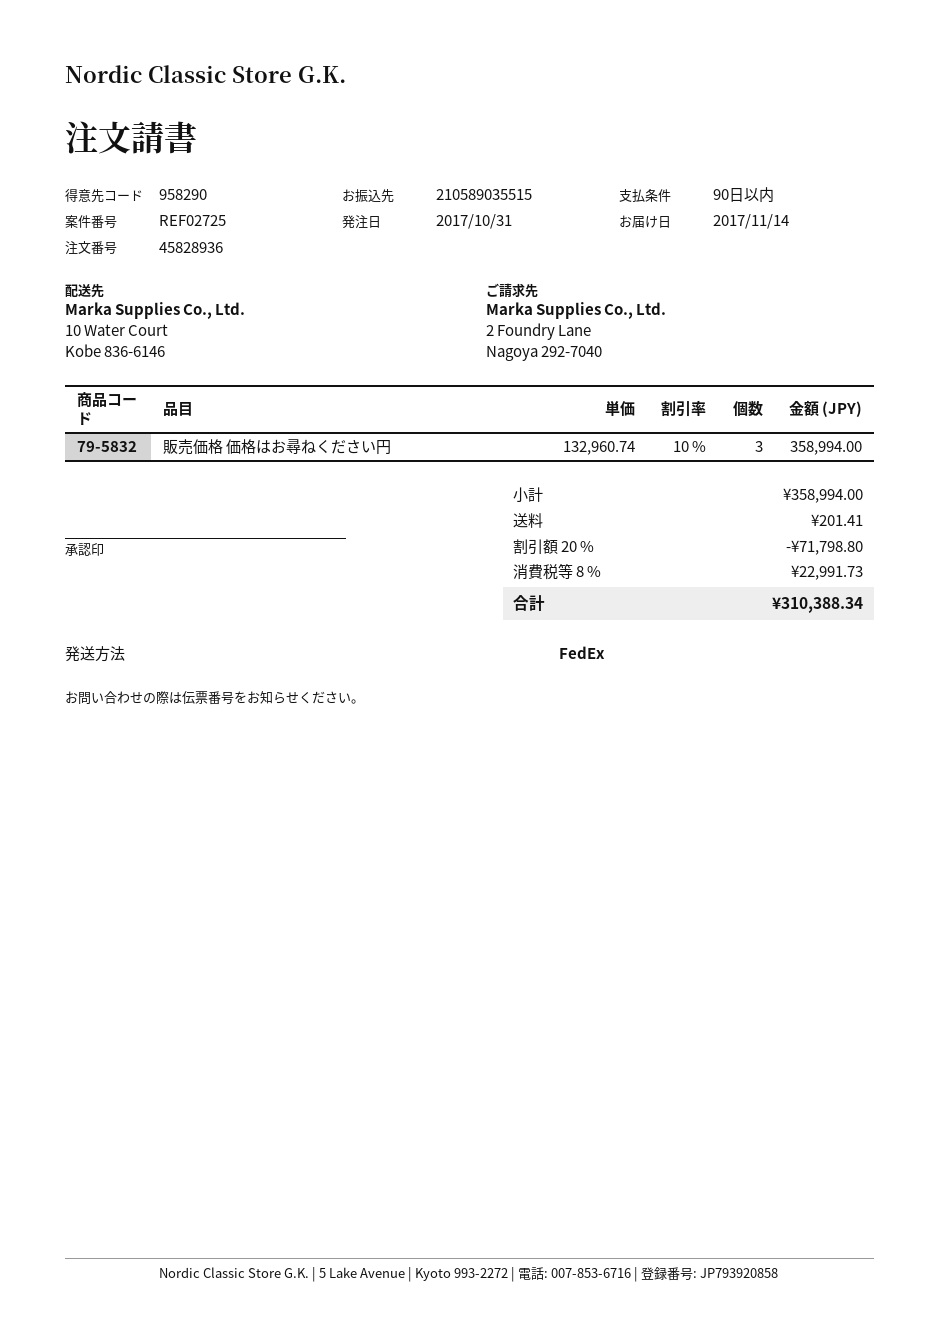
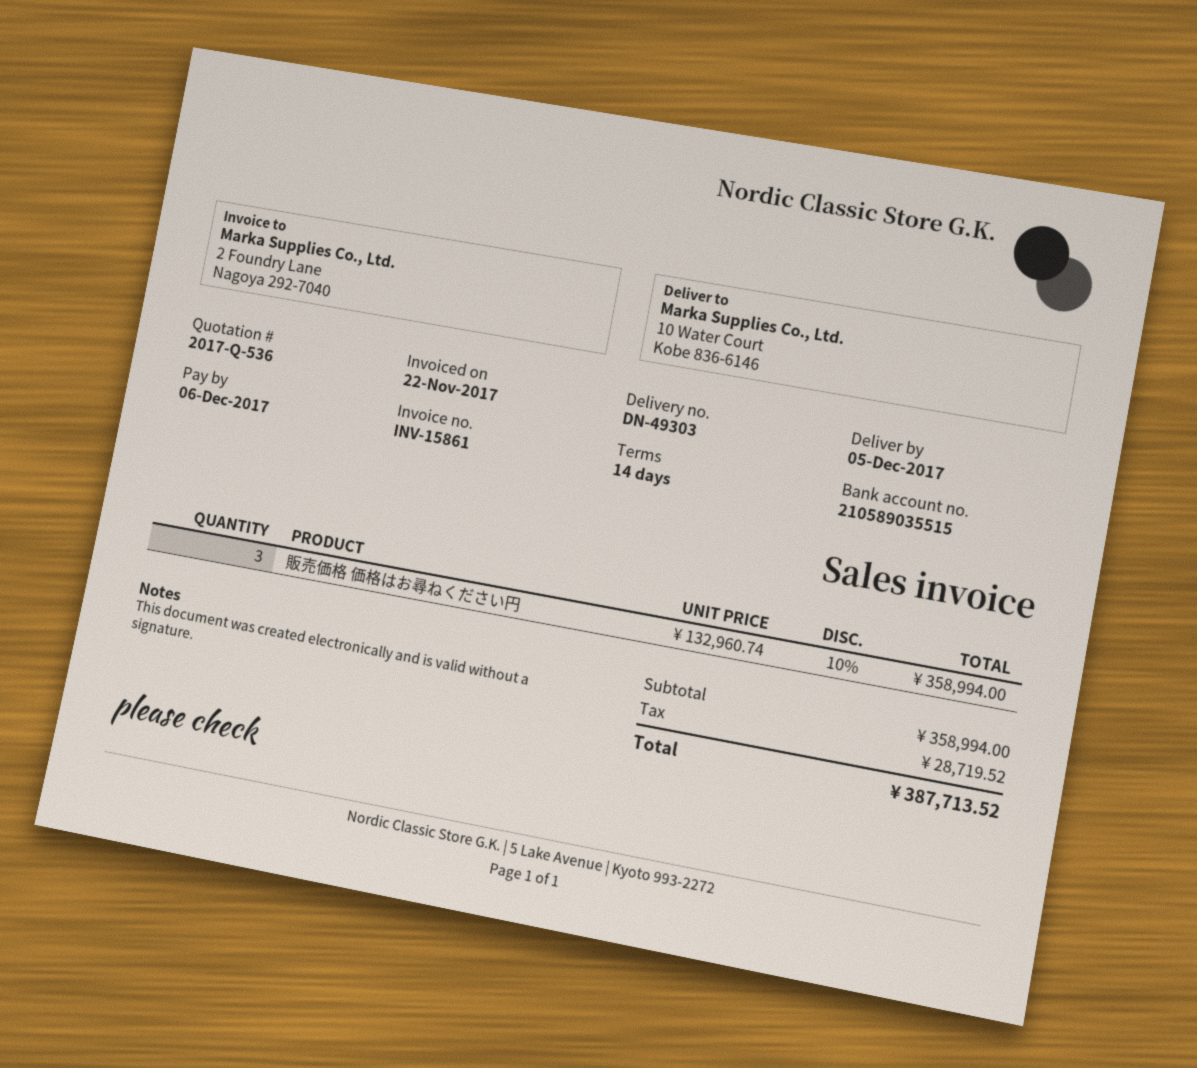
delivery date: 2017-11-14 -> 2017-12-05
payment terms: 90 days -> 14 days
discount: 20% = 71798.80 -> none
shipping: 201.41 -> none
tax: 22991.73 -> 28719.52
total: 310388.34 -> 387713.52

